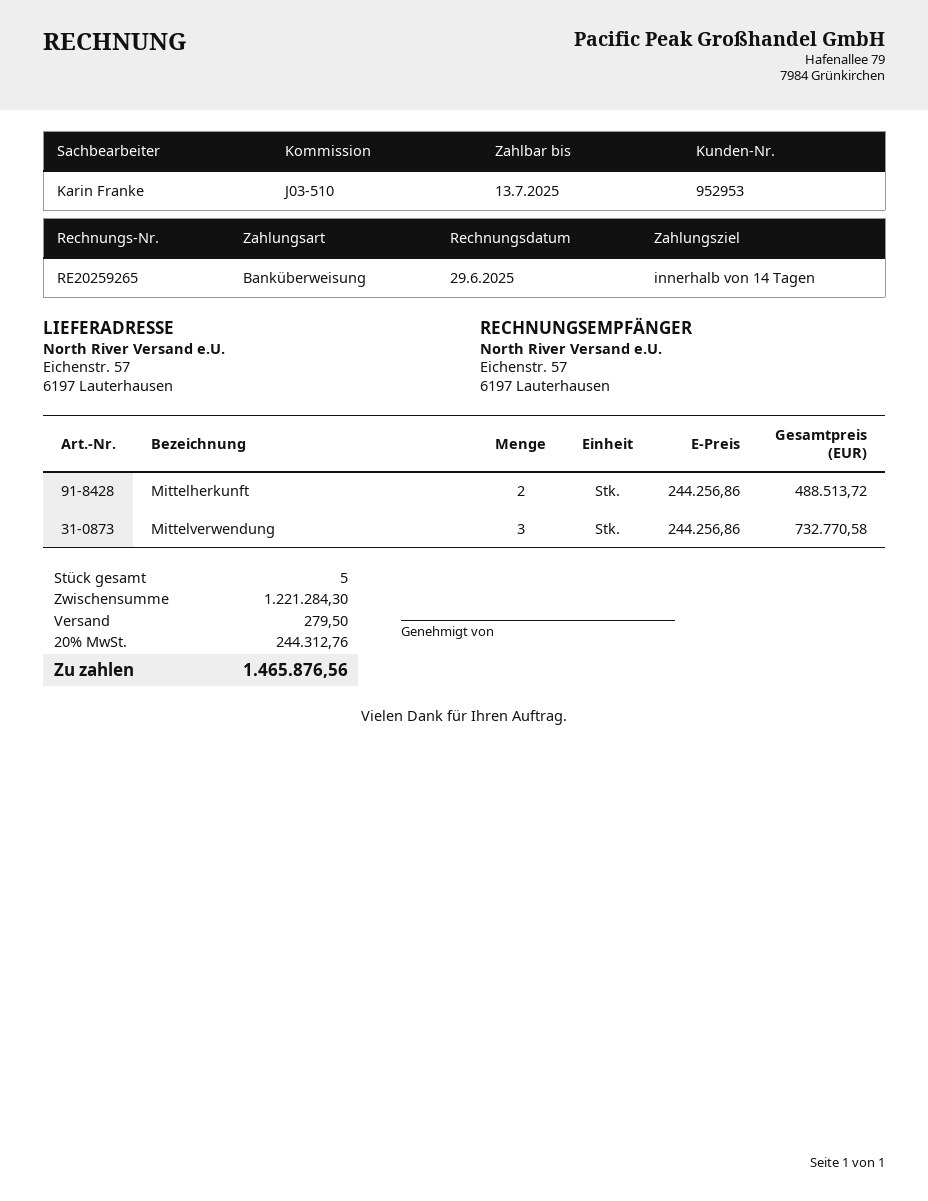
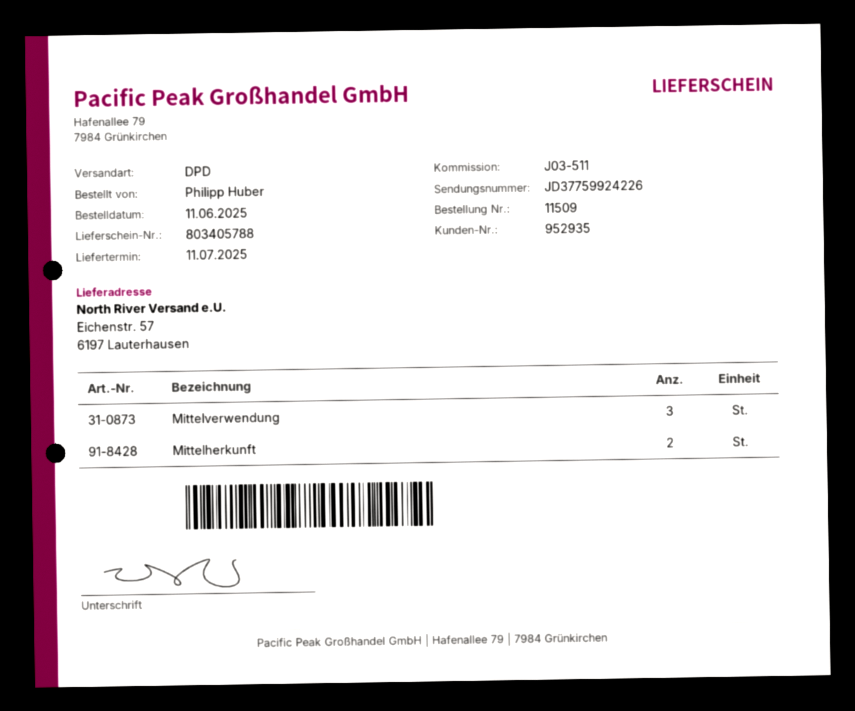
customer number: 952953 -> 952935
reference: J03-510 -> J03-511

